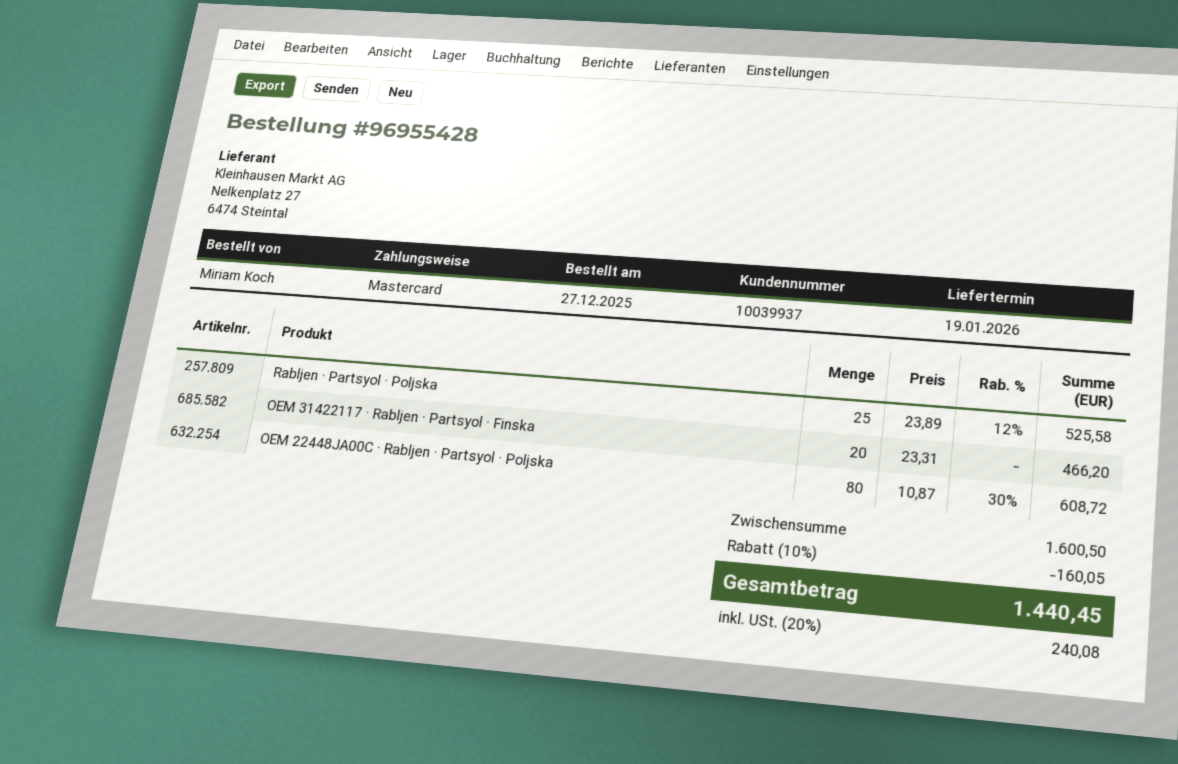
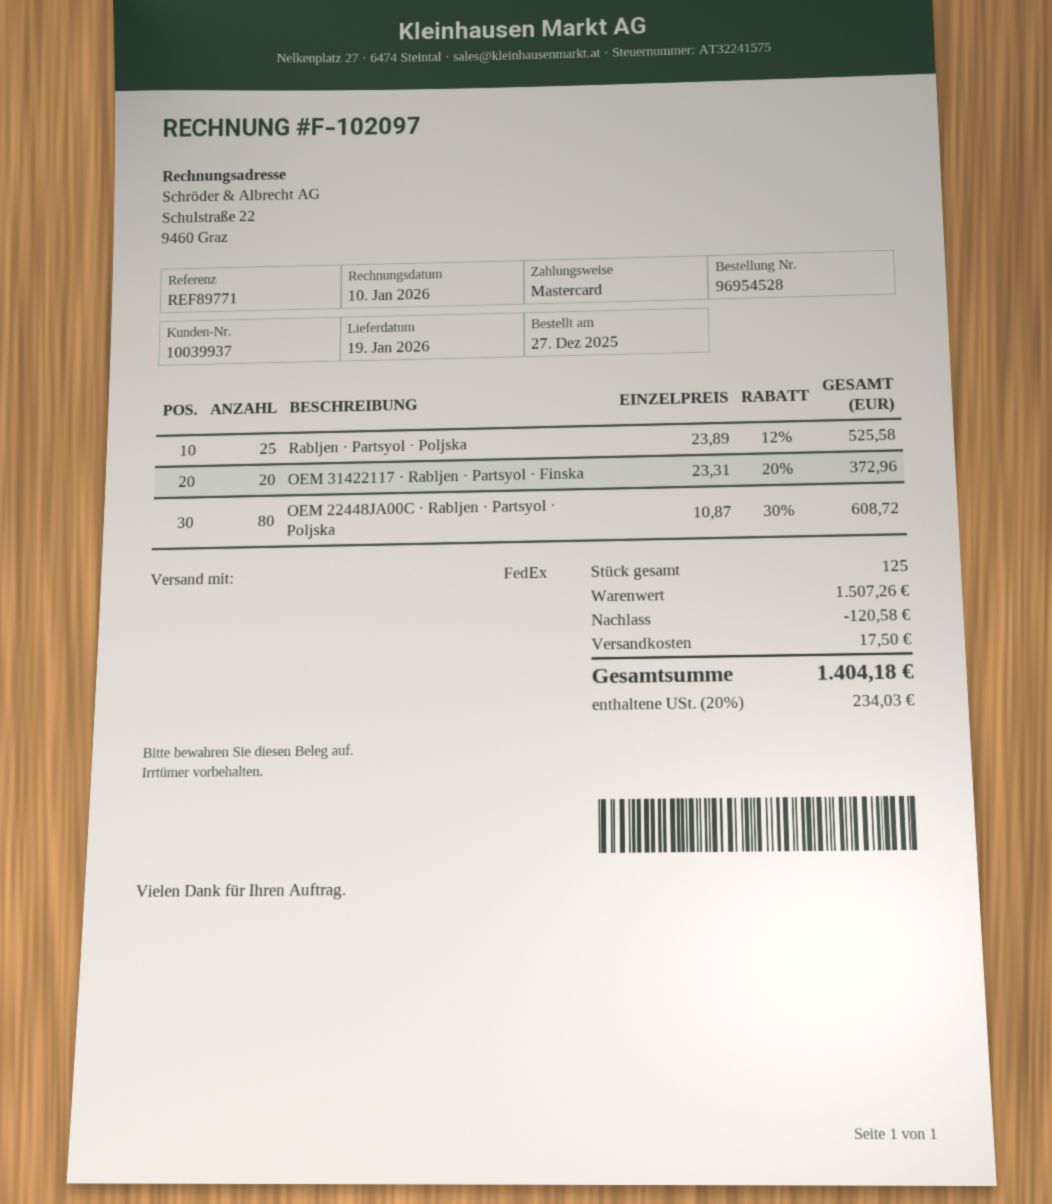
order number: 96955428 -> 96954528
OEM 31422117 · Rabljen · Partsyol · Finska: 20 x 23.31 = 466.20 -> 20 x 23.31 - 20% = 372.96
subtotal: 1600.50 -> 1507.26
discount: 160.05 -> 120.58
shipping: none -> 17.50
tax: 20% = 240.08 -> 20% = 234.03
total: 1440.45 -> 1404.18

